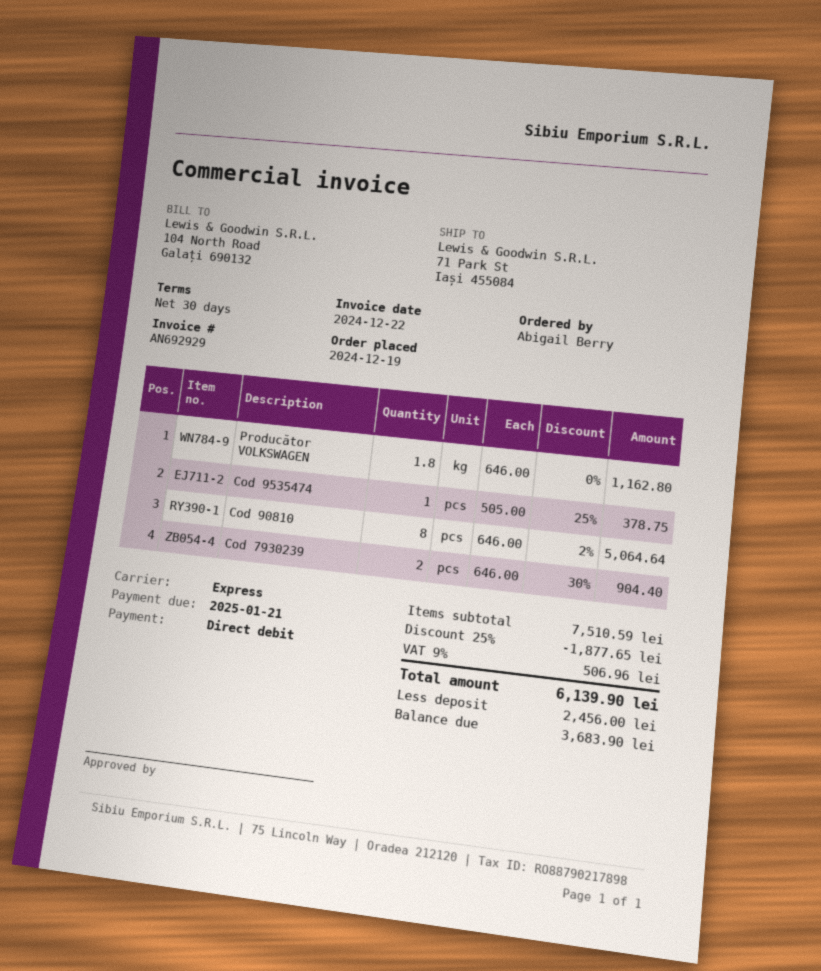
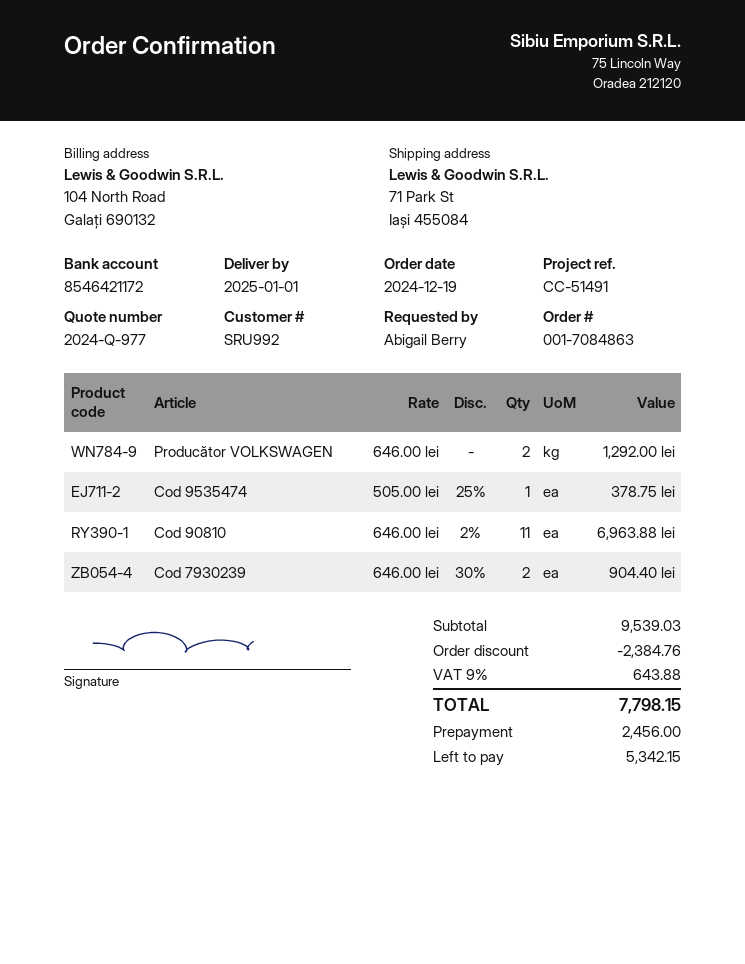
Producător VOLKSWAGEN: 1.8 x 646.00 = 1162.80 -> 2 x 646.00 = 1292.00
Cod 90810: 8 x 646.00 - 2% = 5064.64 -> 11 x 646.00 - 2% = 6963.88
subtotal: 7510.59 -> 9539.03
discount: 1877.65 -> 2384.76
tax: 9% = 506.96 -> 9% = 643.88
total: 6139.90 -> 7798.15
balance: 3683.90 -> 5342.15

